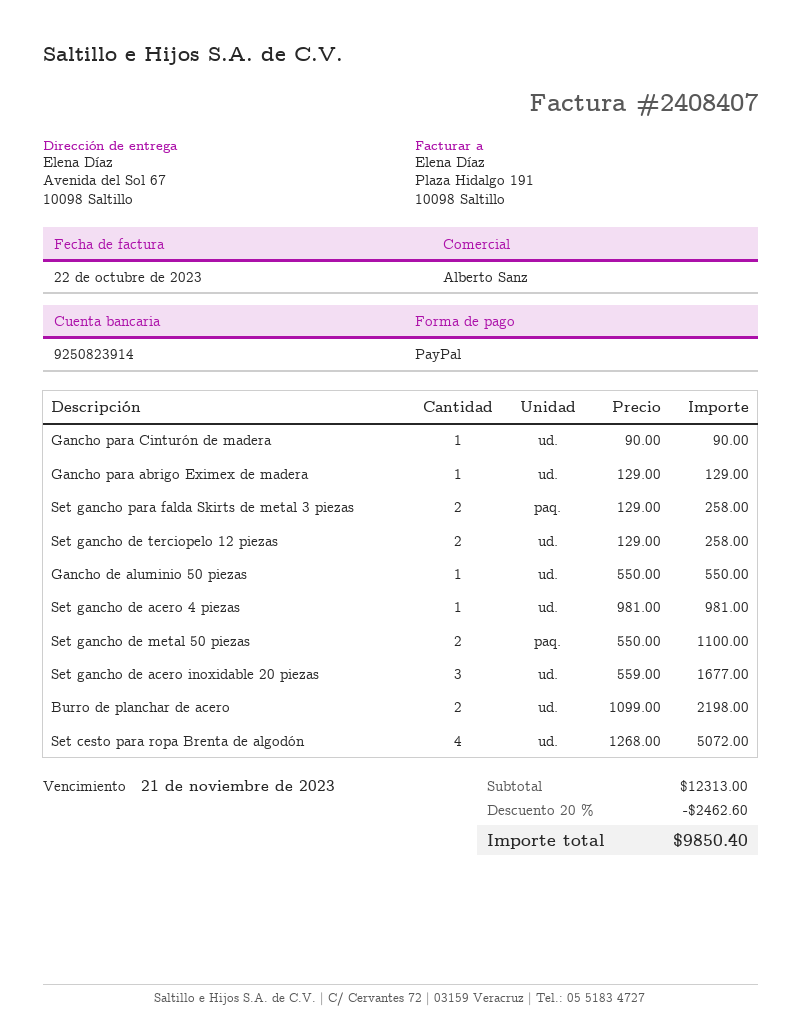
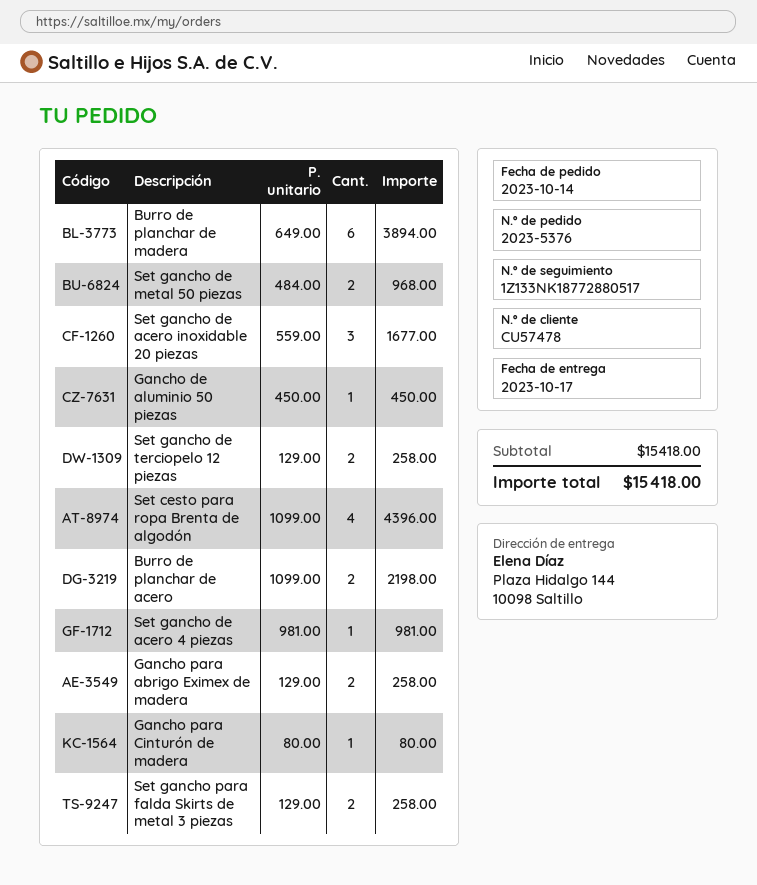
ship to: Avenida del Sol 67, 10098 Saltillo -> Plaza Hidalgo 144, 10098 Saltillo
Gancho para Cinturón de madera: 1 x 90.00 = 90.00 -> 1 x 80.00 = 80.00
Gancho para abrigo Eximex de madera: 1 x 129.00 = 129.00 -> 2 x 129.00 = 258.00
Gancho de aluminio 50 piezas: 1 x 550.00 = 550.00 -> 1 x 450.00 = 450.00
Set gancho de metal 50 piezas: 2 x 550.00 = 1100.00 -> 2 x 484.00 = 968.00
Set cesto para ropa Brenta de algodón: 4 x 1268.00 = 5072.00 -> 4 x 1099.00 = 4396.00
Burro de planchar de madera: none -> 6 x 649.00 = 3894.00
subtotal: 12313.00 -> 15418.00
discount: 20% = 2462.60 -> none
total: 9850.40 -> 15418.00

